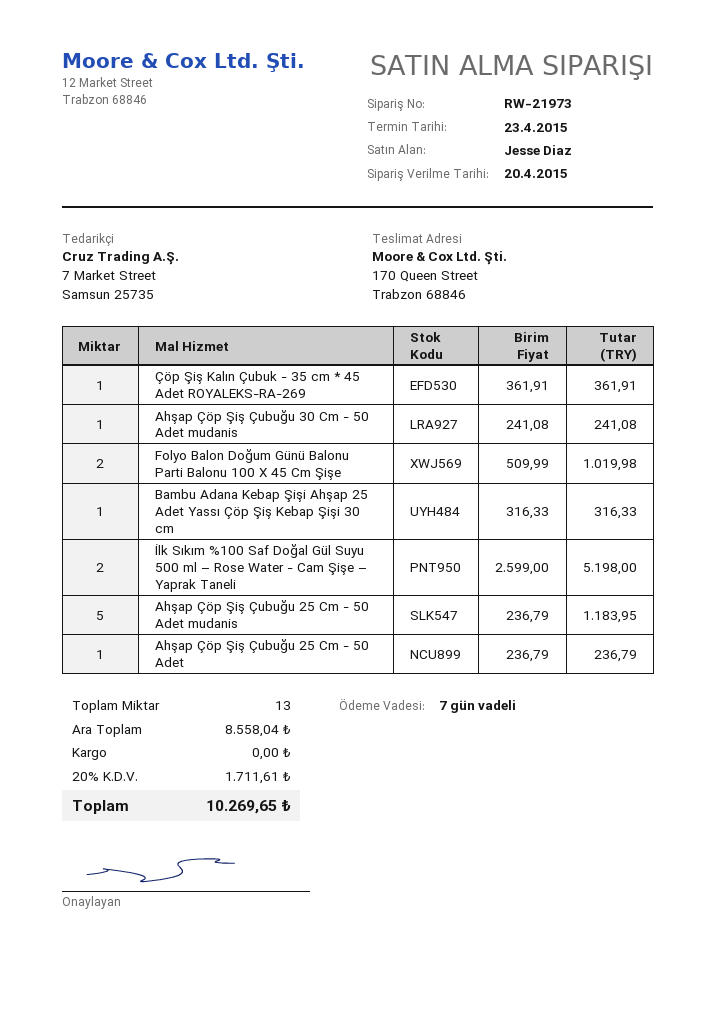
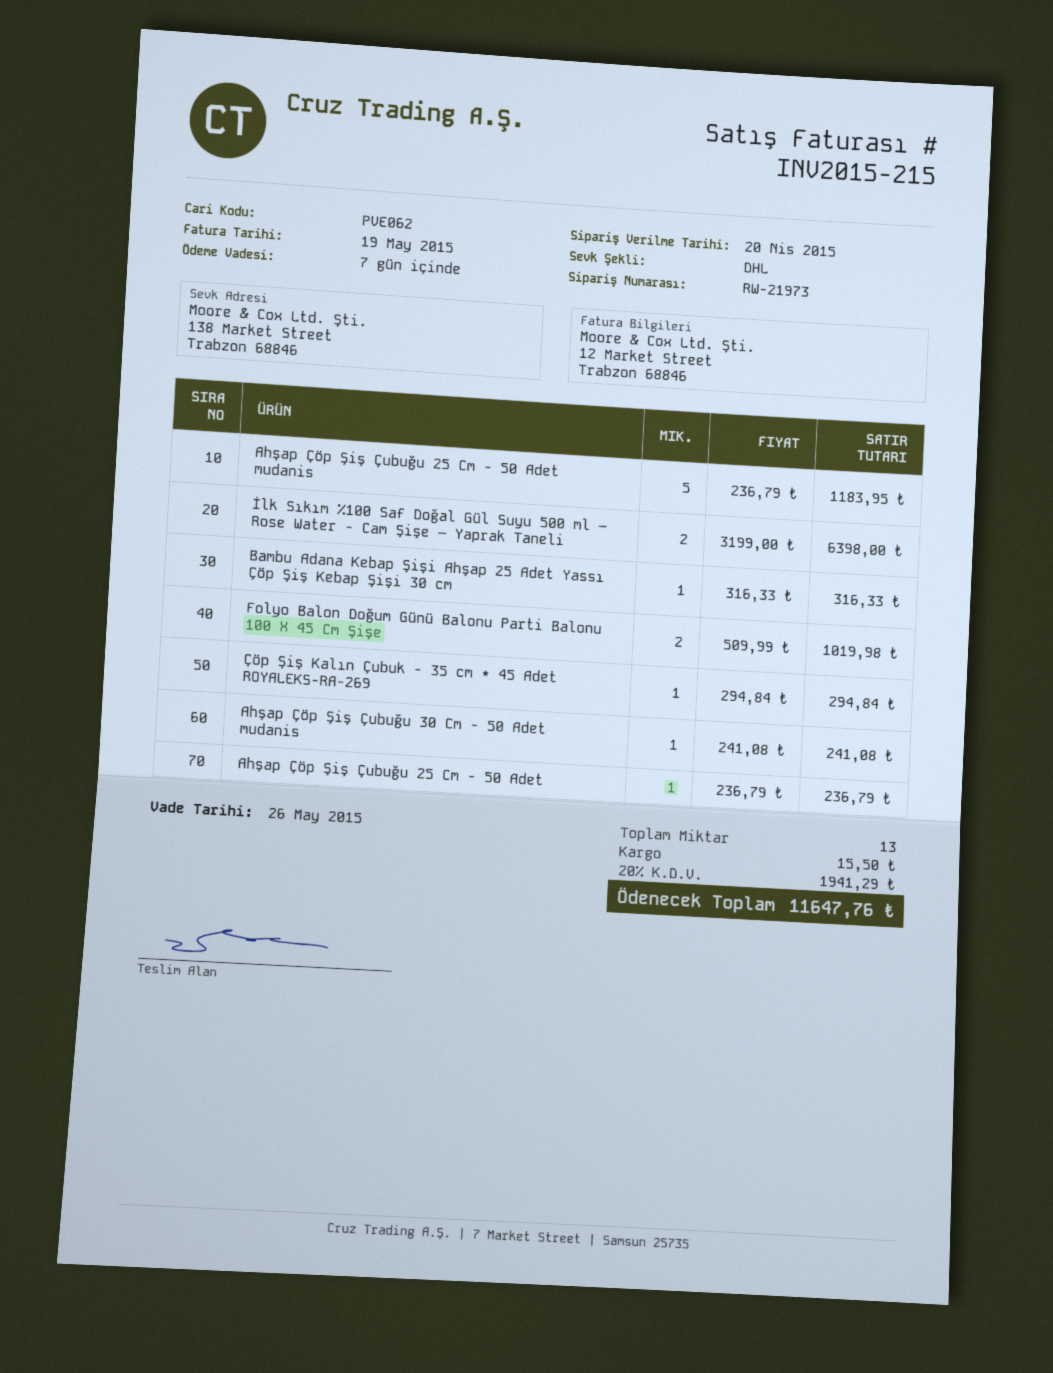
ship to: 170 Queen Street, Trabzon 68846 -> 138 Market Street, Trabzon 68846
Çöp Şiş Kalın Çubuk - 35 cm * 45 Adet ROYALEKS-RA-269: 1 x 361.91 = 361.91 -> 1 x 294.84 = 294.84
İlk Sıkım %100 Saf Doğal Gül Suyu 500 ml – Rose Water - Cam Şişe – Yaprak Taneli: 2 x 2599.00 = 5198.00 -> 2 x 3199.00 = 6398.00
shipping: 0.00 -> 15.50
tax: 20% = 1711.61 -> 20% = 1941.29
total: 10269.65 -> 11647.76

